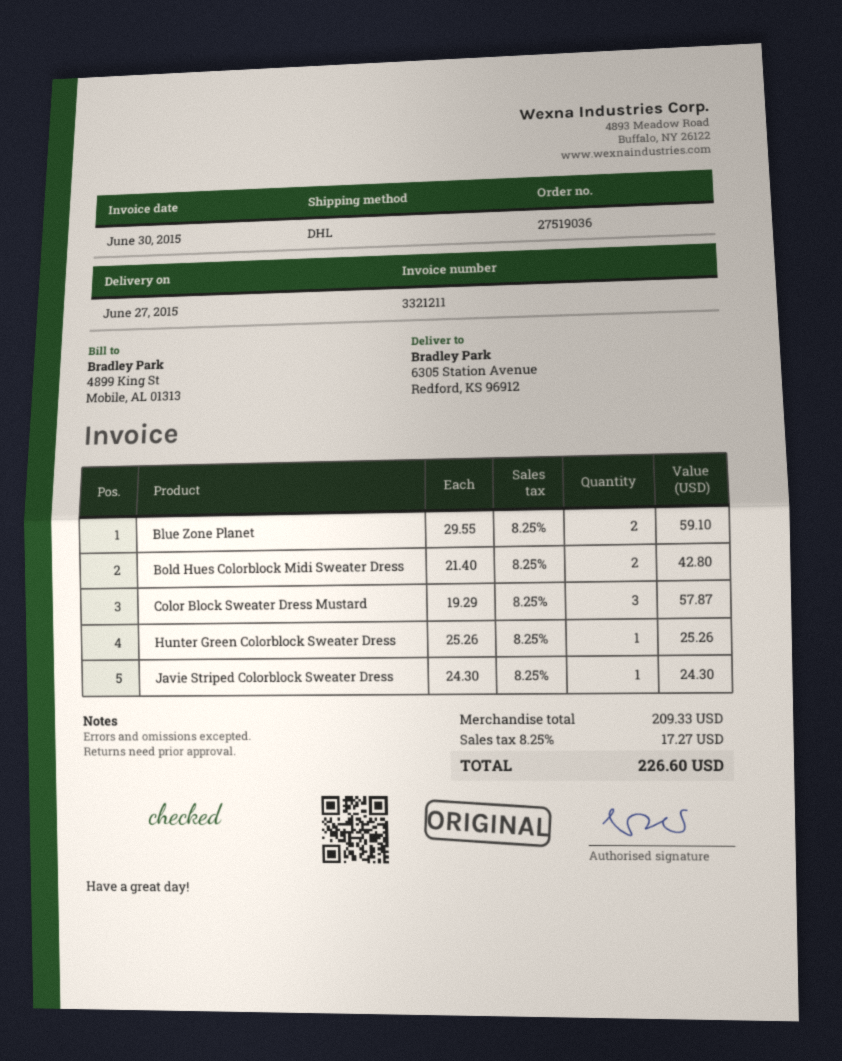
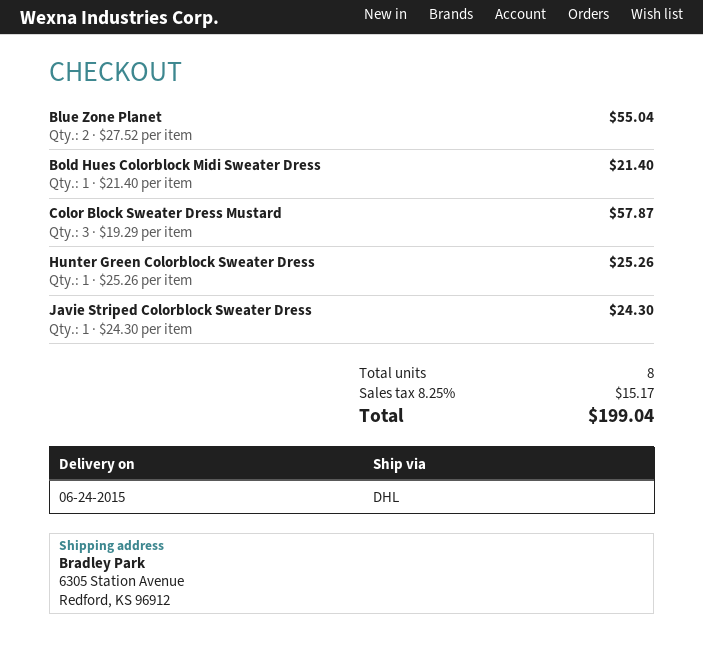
delivery date: 2015-06-27 -> 2015-06-24
Blue Zone Planet: 2 x 29.55 = 59.10 -> 2 x 27.52 = 55.04
Bold Hues Colorblock Midi Sweater Dress: 2 x 21.40 = 42.80 -> 1 x 21.40 = 21.40
tax: 8.25% = 17.27 -> 8.25% = 15.17
total: 226.60 -> 199.04

